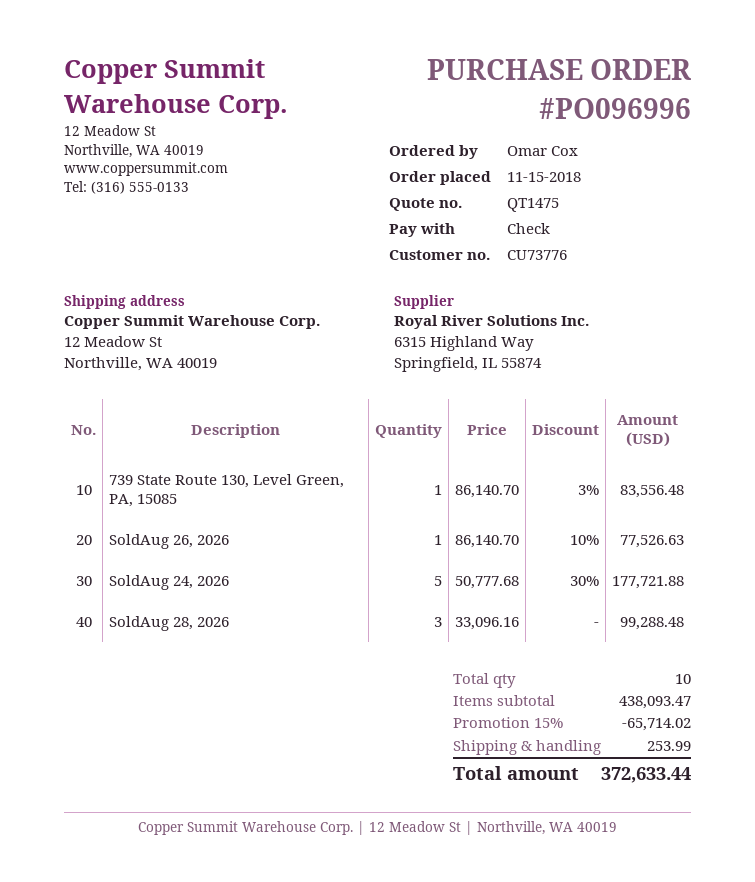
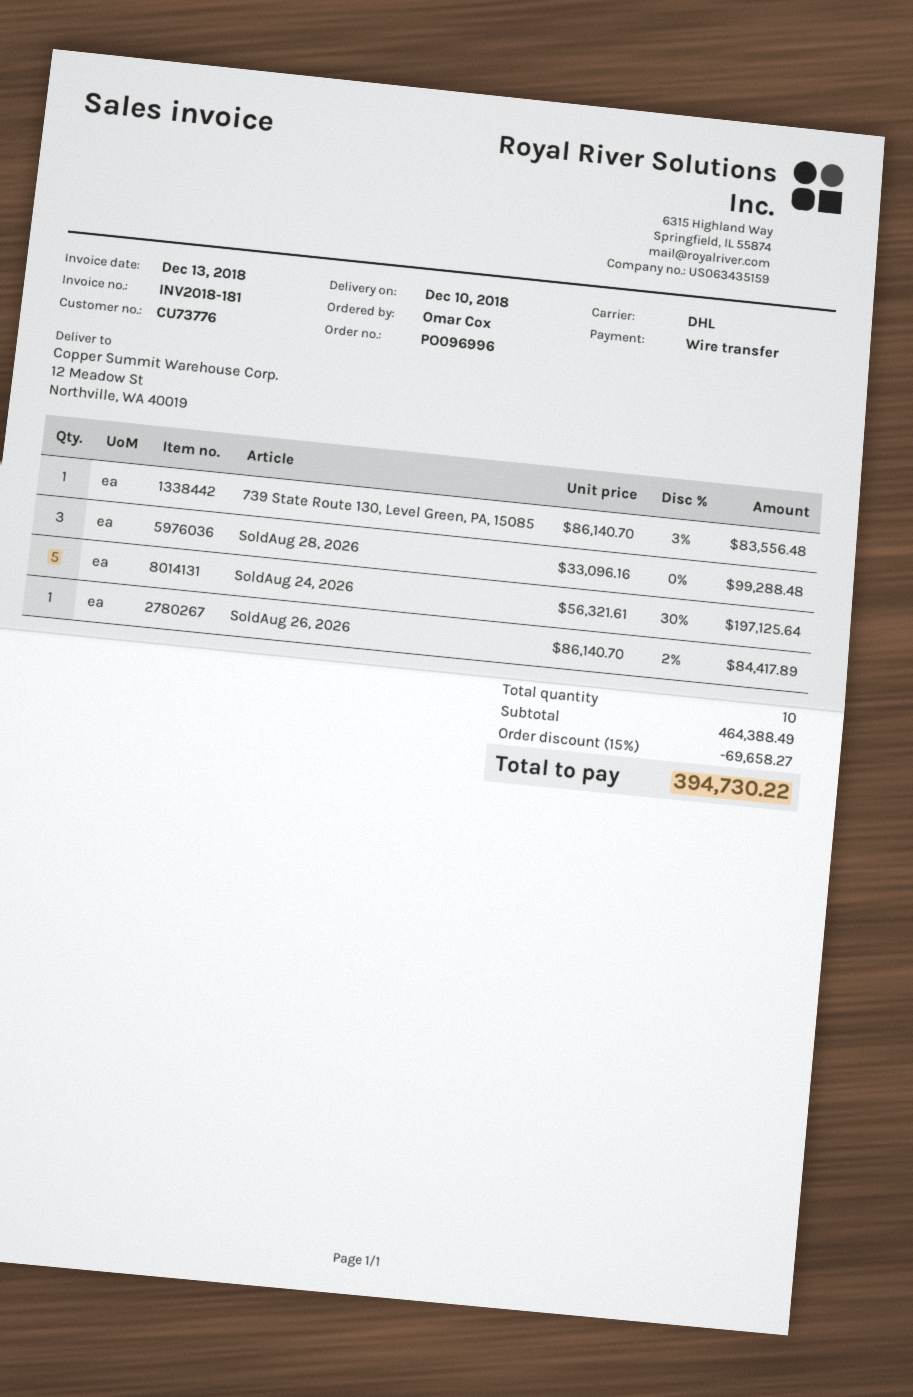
payment method: cheque -> bank transfer
SoldAug 26, 2026: 1 x 86140.70 - 10% = 77526.63 -> 1 x 86140.70 - 2% = 84417.89
SoldAug 24, 2026: 5 x 50777.68 - 30% = 177721.88 -> 5 x 56321.61 - 30% = 197125.64
subtotal: 438093.47 -> 464388.49
discount: 15% = 65714.02 -> 15% = 69658.27
shipping: 253.99 -> none
total: 372633.44 -> 394730.22

